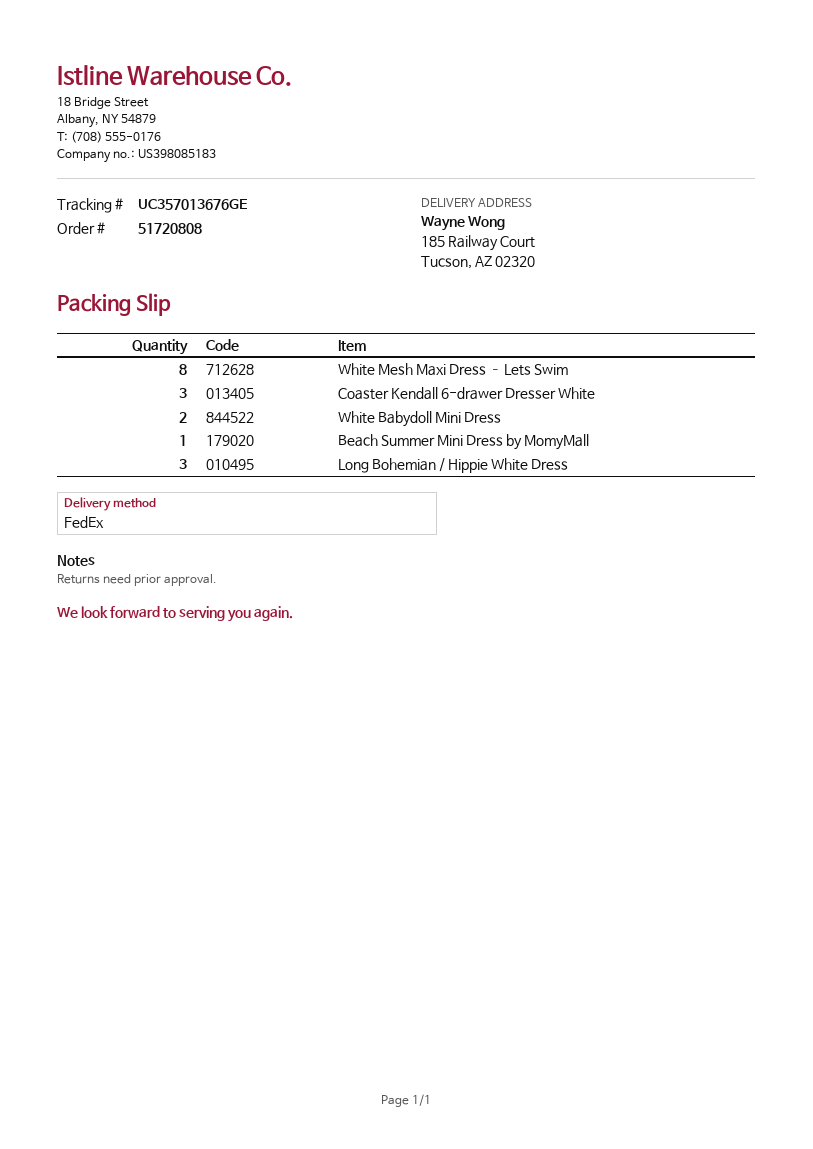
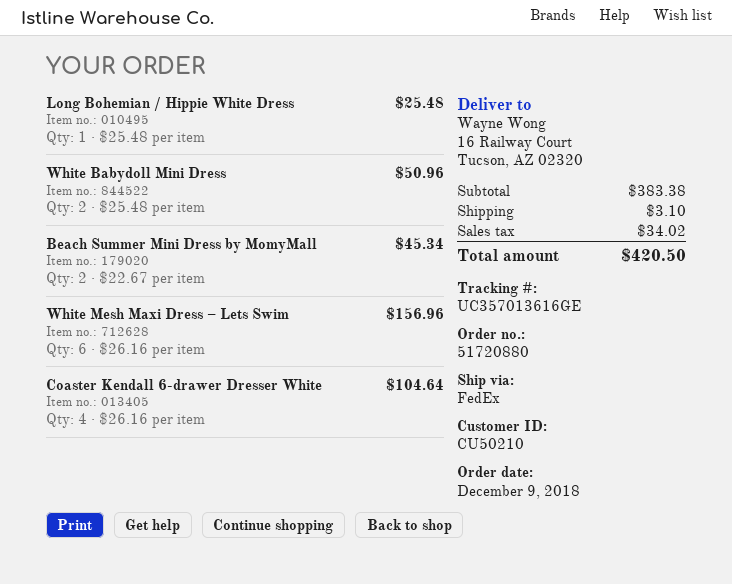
order number: 51720808 -> 51720880
tracking number: UC357013676GE -> UC357013616GE
ship to: 185 Railway Court, Tucson, AZ 02320 -> 16 Railway Court, Tucson, AZ 02320
White Mesh Maxi Dress – Lets Swim: 8 -> 6
Coaster Kendall 6-drawer Dresser White: 3 -> 4
Beach Summer Mini Dress by MomyMall: 1 -> 2
Long Bohemian / Hippie White Dress: 3 -> 1

